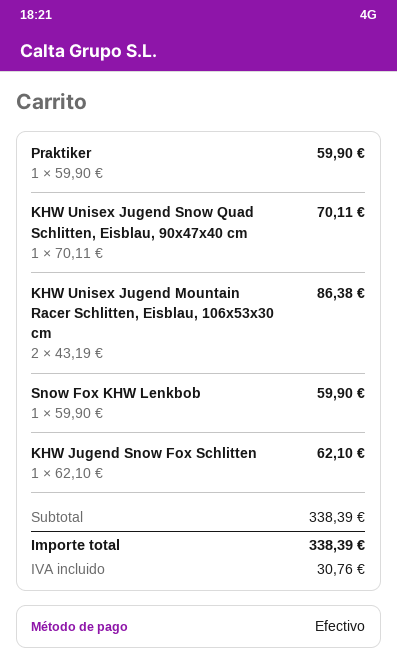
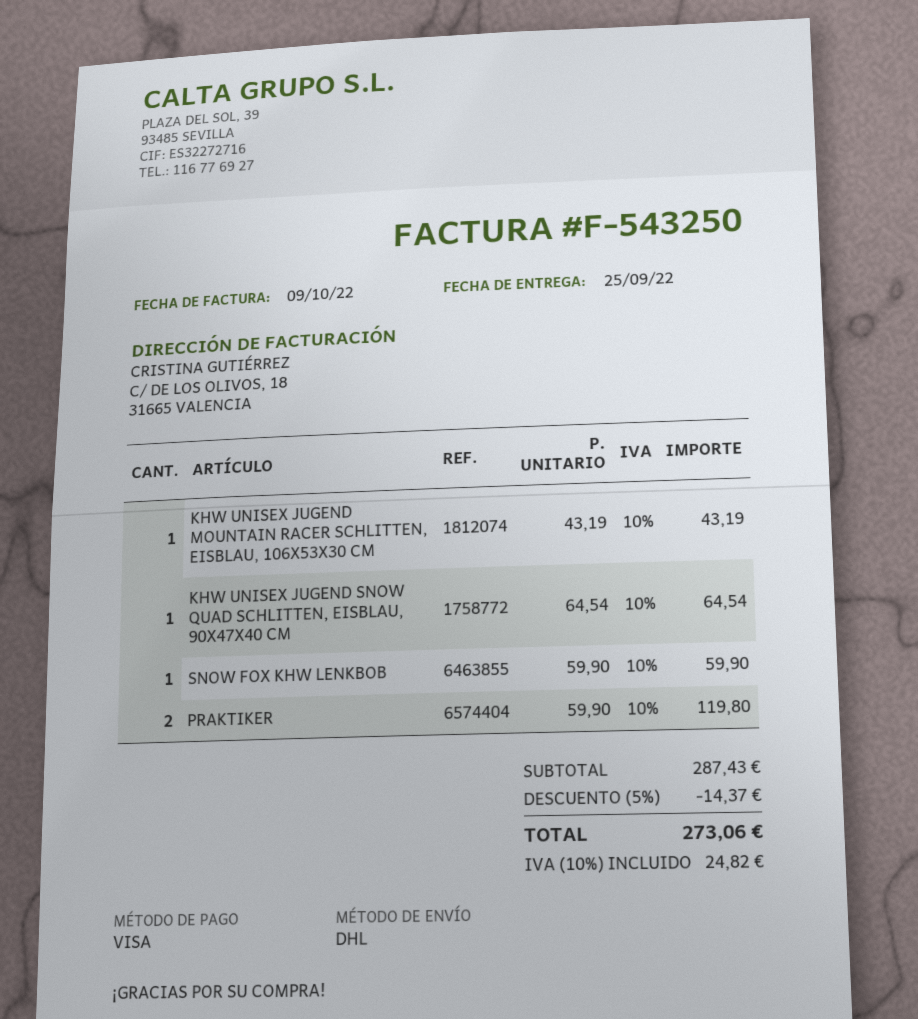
payment method: cash -> Visa
Praktiker: 1 x 59.90 = 59.90 -> 2 x 59.90 = 119.80
KHW Unisex Jugend Snow Quad Schlitten, Eisblau, 90x47x40 cm: 1 x 70.11 = 70.11 -> 1 x 64.54 = 64.54
KHW Unisex Jugend Mountain Racer Schlitten, Eisblau, 106x53x30 cm: 2 x 43.19 = 86.38 -> 1 x 43.19 = 43.19
KHW Jugend Snow Fox Schlitten: 1 x 62.10 = 62.10 -> none
subtotal: 338.39 -> 287.43
discount: none -> 5% = 14.37
tax: 30.76 -> 24.82
total: 338.39 -> 273.06

